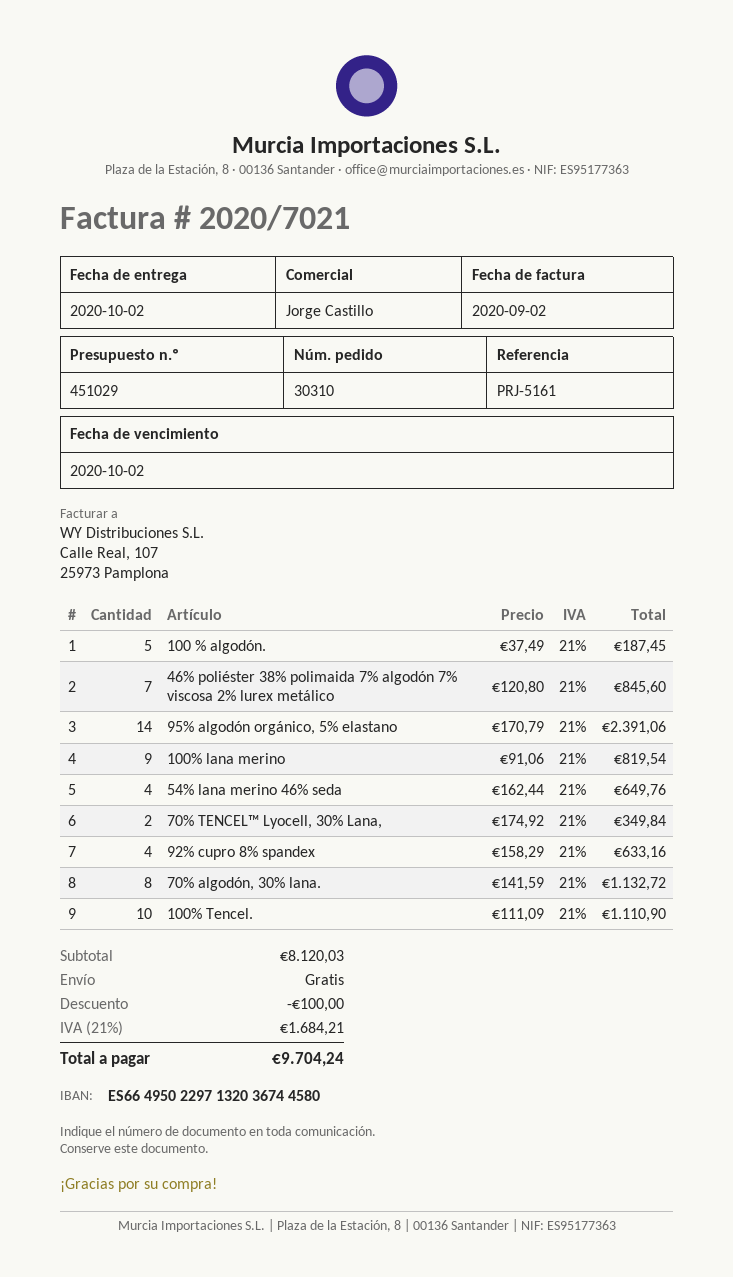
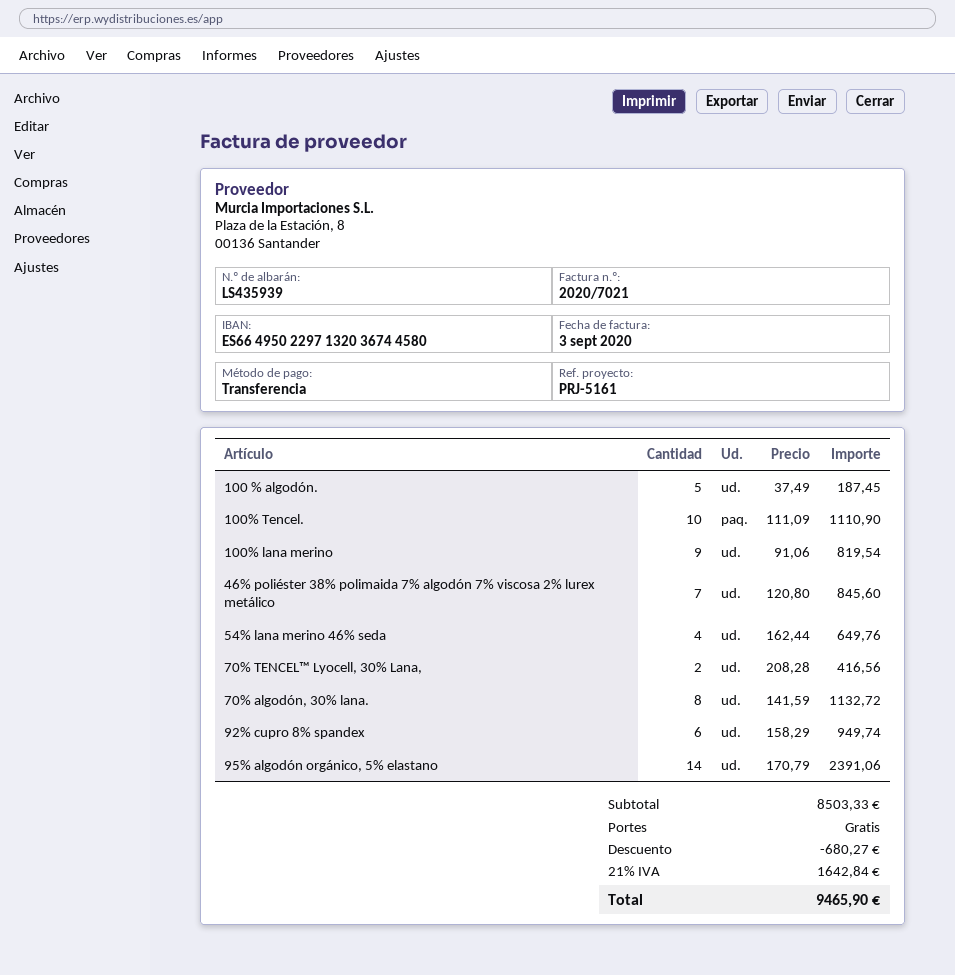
invoice date: 2020-09-02 -> 2020-09-03
70% TENCEL™ Lyocell, 30% Lana,: 2 x 174.92 = 349.84 -> 2 x 208.28 = 416.56
92% cupro 8% spandex: 4 x 158.29 = 633.16 -> 6 x 158.29 = 949.74
subtotal: 8120.03 -> 8503.33
discount: 100.00 -> 680.27
tax: 21% = 1684.21 -> 21% = 1642.84
total: 9704.24 -> 9465.90

